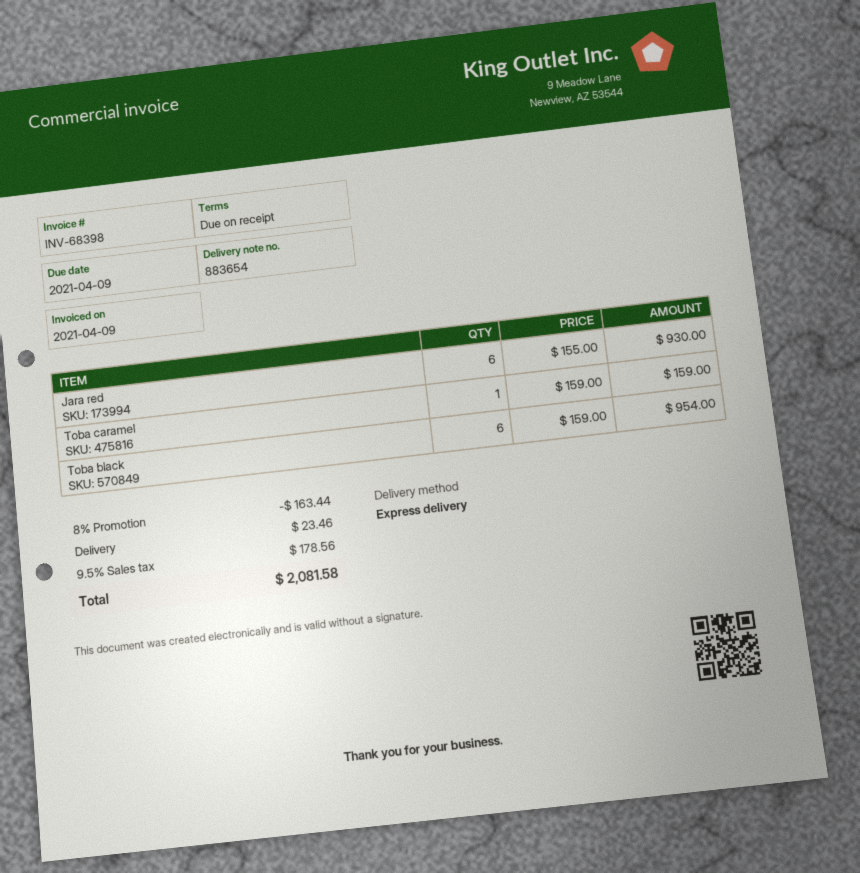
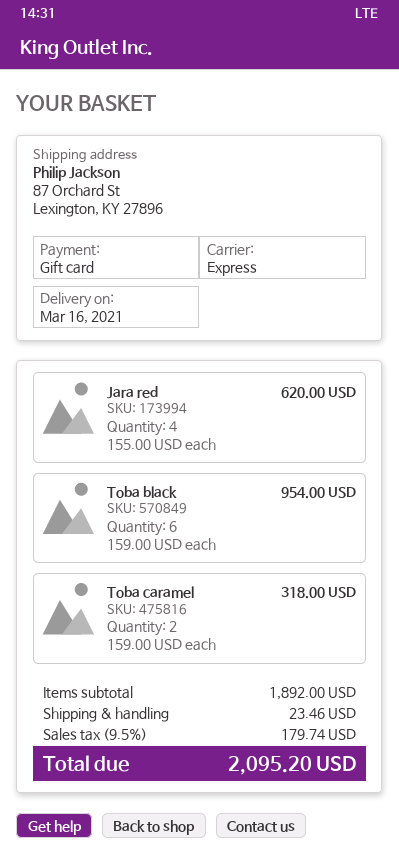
Jara red: 6 x 155.00 = 930.00 -> 4 x 155.00 = 620.00
Toba caramel: 1 x 159.00 = 159.00 -> 2 x 159.00 = 318.00
discount: 8% = 163.44 -> none
tax: 9.5% = 178.56 -> 9.5% = 179.74
total: 2081.58 -> 2095.20

